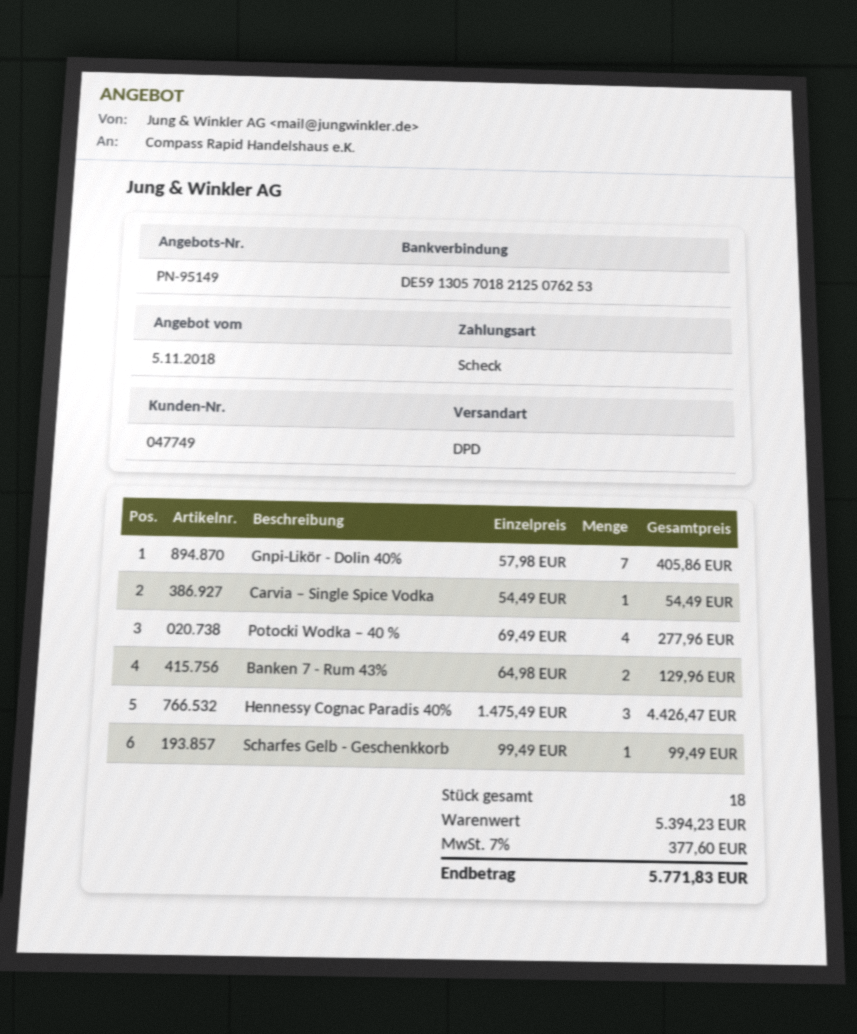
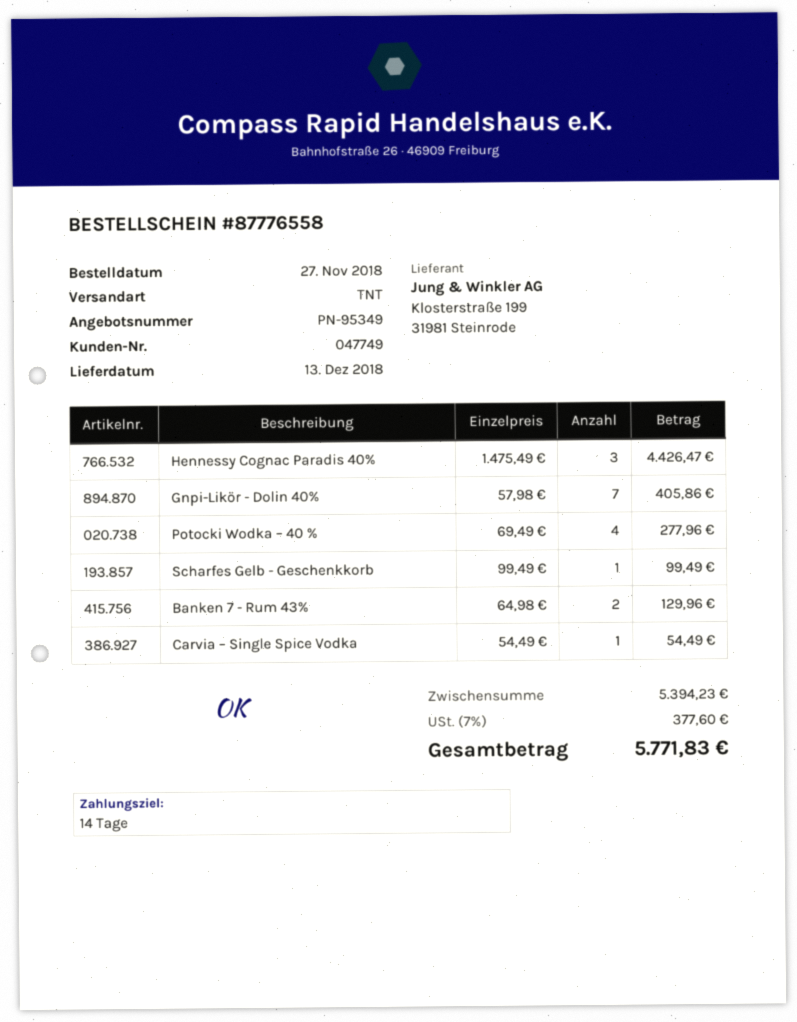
quote number: PN-95149 -> PN-95349
shipping method: DPD -> TNT

